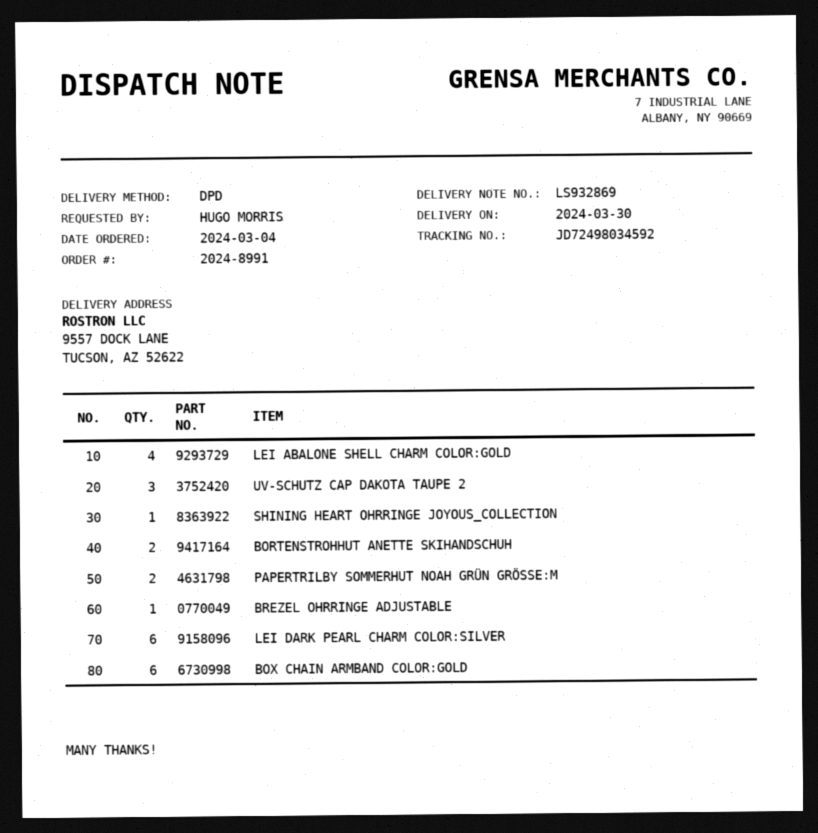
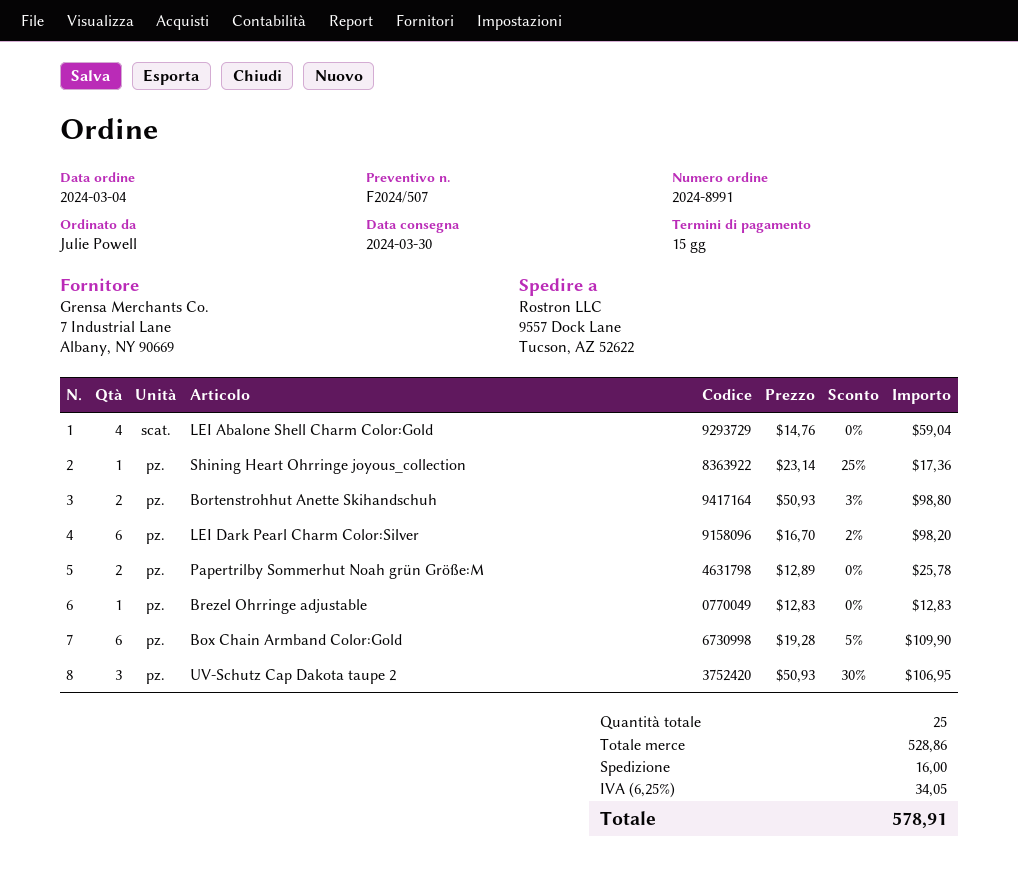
ordered by: HUGO MORRIS -> Julie Powell

